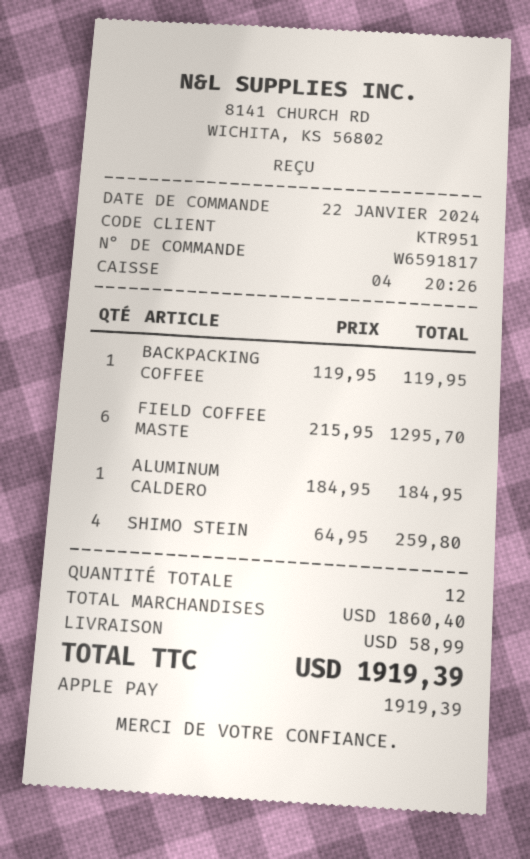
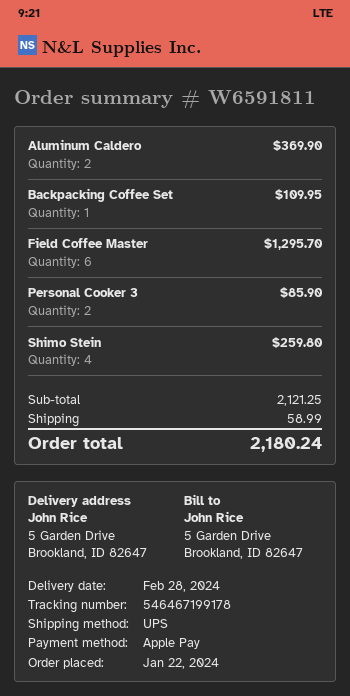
order number: W6591817 -> W6591811
BACKPACKING COFFEE: 1 for 119.95 -> 1 for 109.95
ALUMINUM CALDERO: 1 for 184.95 -> 2 for 369.90
Personal Cooker 3: none -> 2 for 85.90
subtotal: 1860.40 -> 2121.25
total: 1919.39 -> 2180.24

